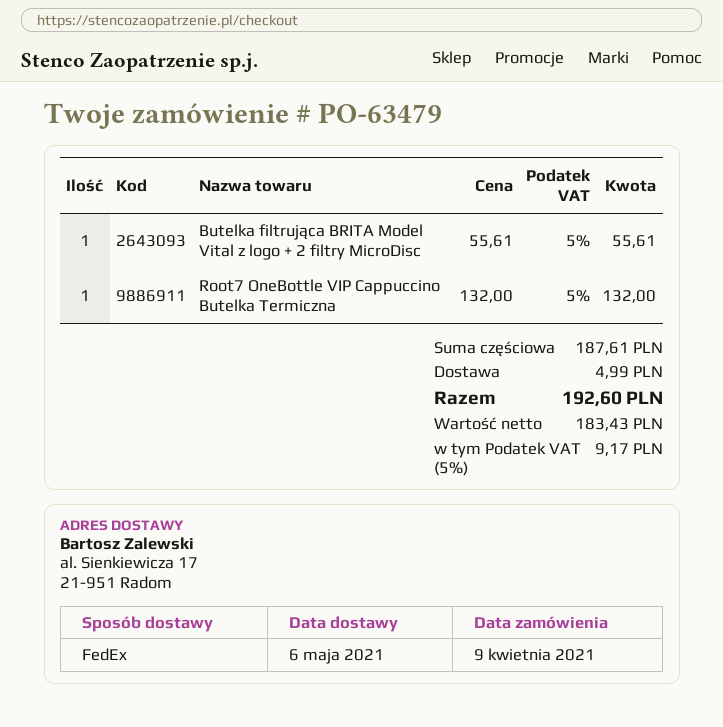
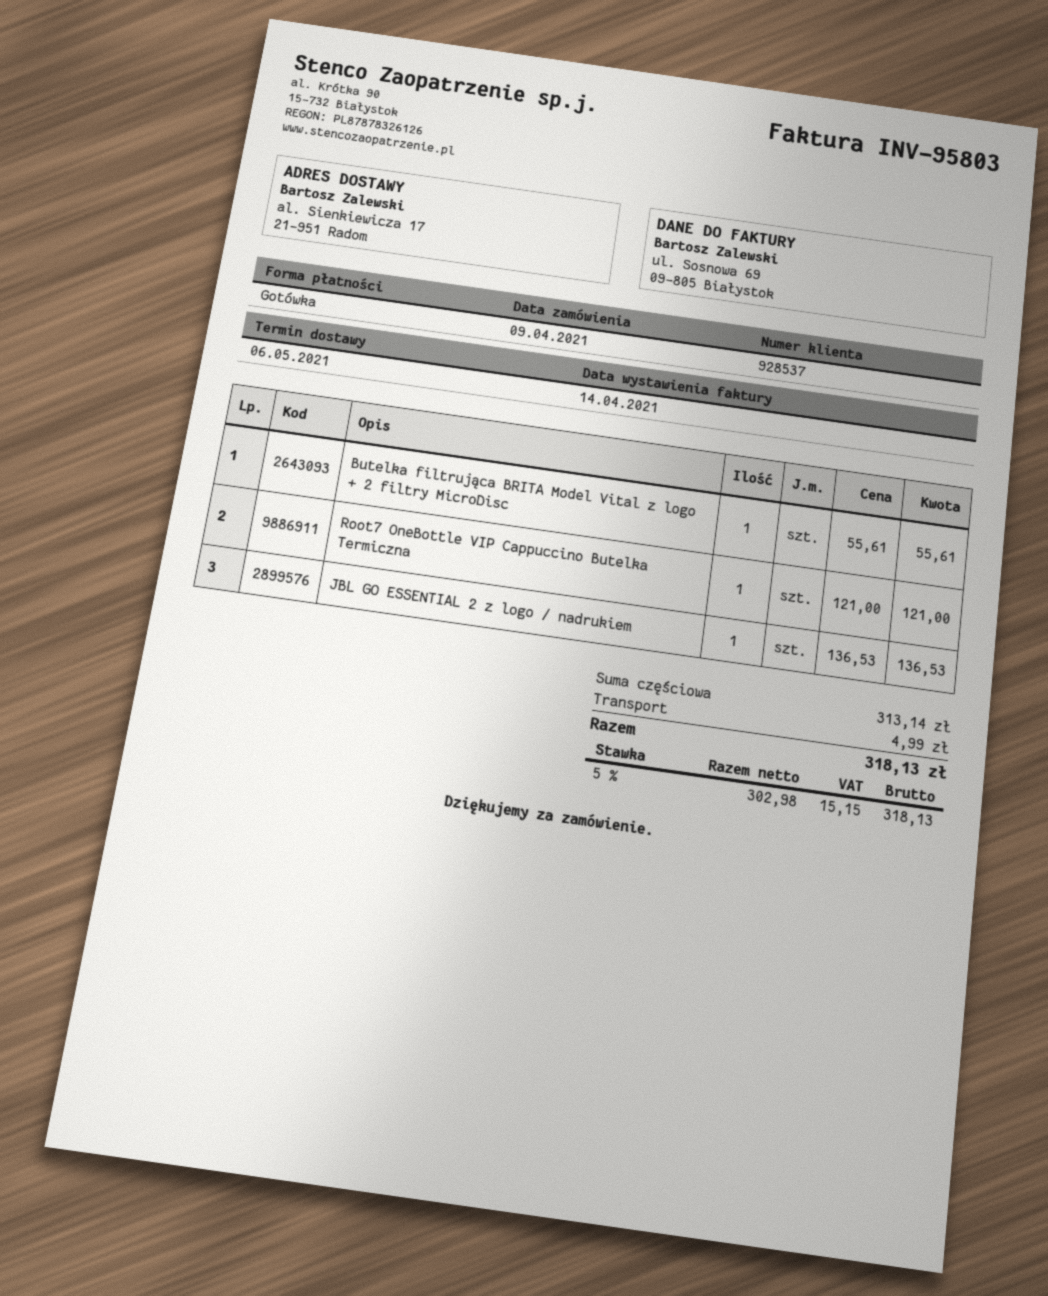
Root7 OneBottle VIP Cappuccino Butelka Termiczna: 1 x 132.00 = 132.00 -> 1 x 121.00 = 121.00
JBL GO ESSENTIAL 2 z logo / nadrukiem: none -> 1 x 136.53 = 136.53
subtotal: 187.61 -> 313.14
net: 183.43 -> 302.98
tax: 5% = 9.17 -> 5% = 15.15
total: 192.60 -> 318.13

